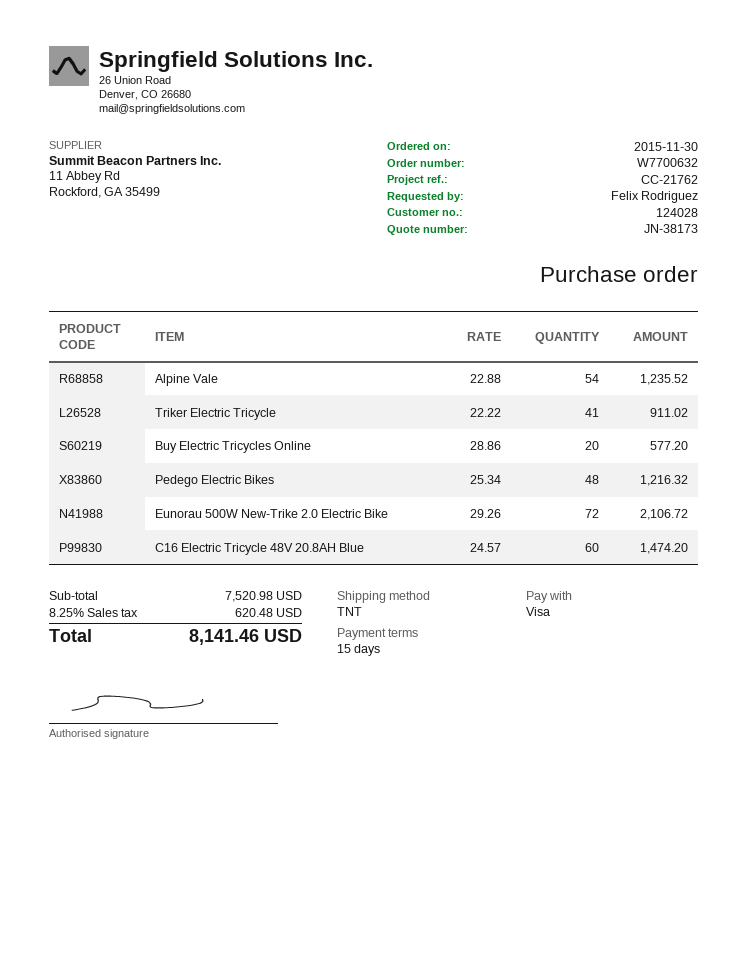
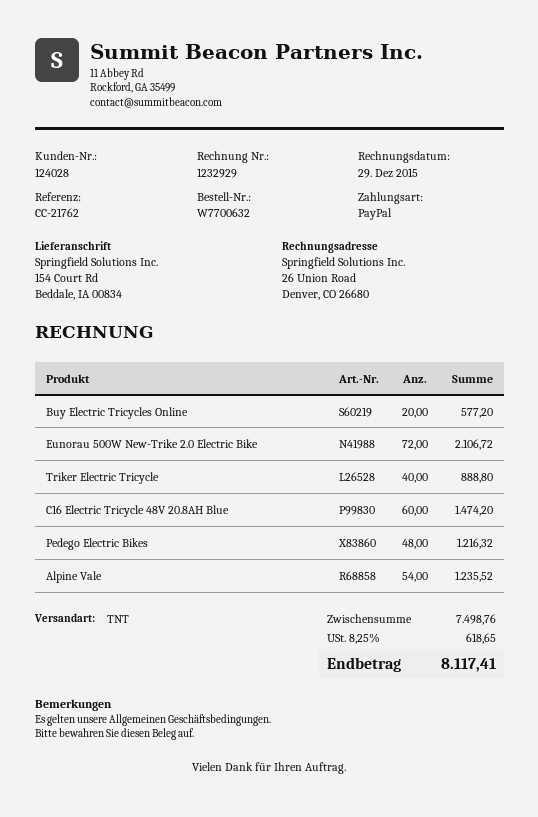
payment method: Visa -> PayPal
Triker Electric Tricycle: 41 for 911.02 -> 40 for 888.80
subtotal: 7520.98 -> 7498.76
tax: 8.25% = 620.48 -> 8.25% = 618.65
total: 8141.46 -> 8117.41

